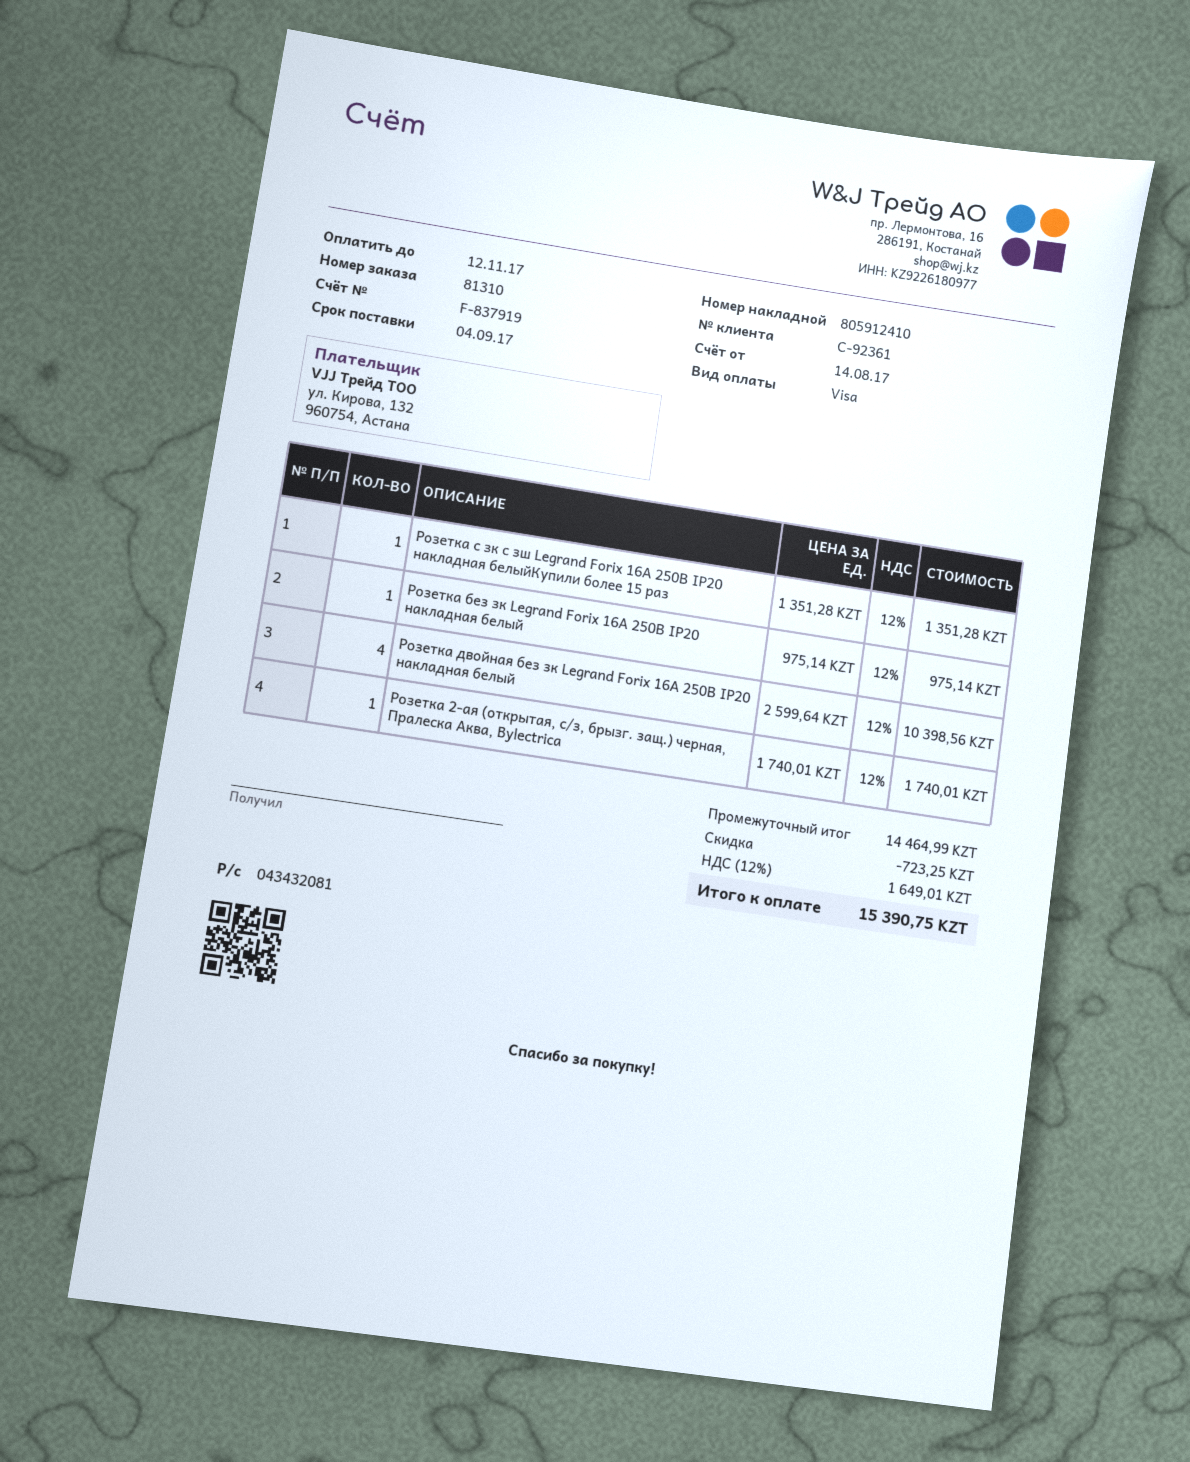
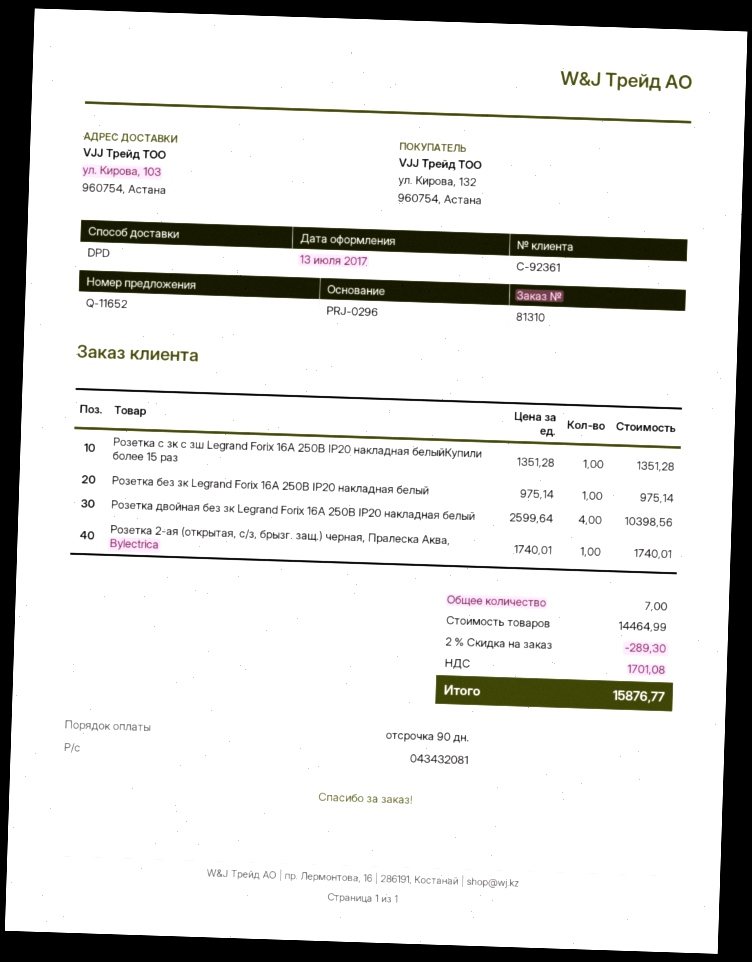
discount: 723.25 -> 289.30
tax: 1649.01 -> 1701.08
total: 15390.75 -> 15876.77

